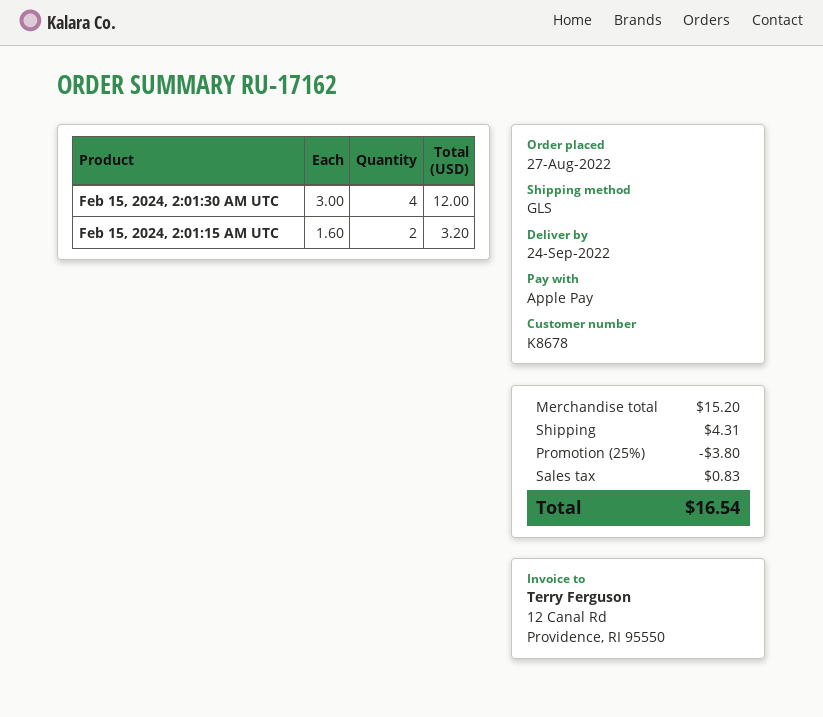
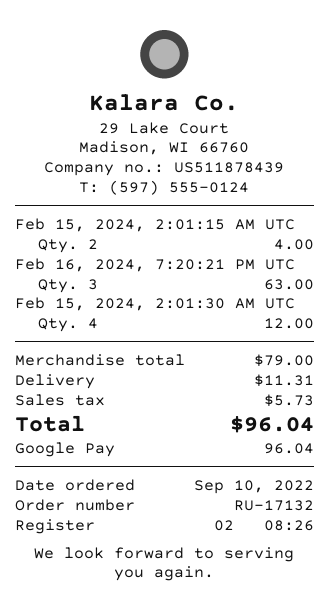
order number: RU-17162 -> RU-17132
order date: 2022-08-27 -> 2022-09-10
payment method: Apple Pay -> Google Pay
Feb 15, 2024, 2:01:15 AM UTC: 2 for 3.20 -> 2 for 4.00
Feb 16, 2024, 7:20:21 PM UTC: none -> 3 for 63.00
subtotal: 15.20 -> 79.00
discount: 25% = 3.80 -> none
shipping: 4.31 -> 11.31
tax: 0.83 -> 5.73
total: 16.54 -> 96.04

